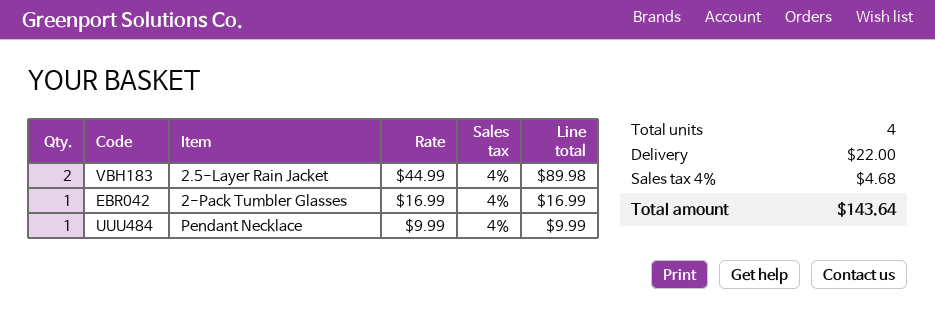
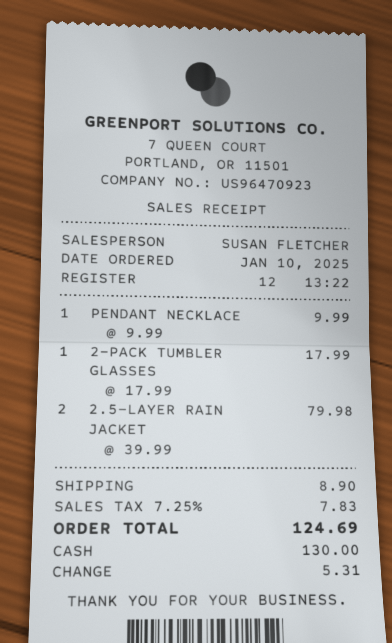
2.5-Layer Rain Jacket: 2 x 44.99 = 89.98 -> 2 x 39.99 = 79.98
2-Pack Tumbler Glasses: 1 x 16.99 = 16.99 -> 1 x 17.99 = 17.99
shipping: 22.00 -> 8.90
tax: 4% = 4.68 -> 7.25% = 7.83
total: 143.64 -> 124.69

